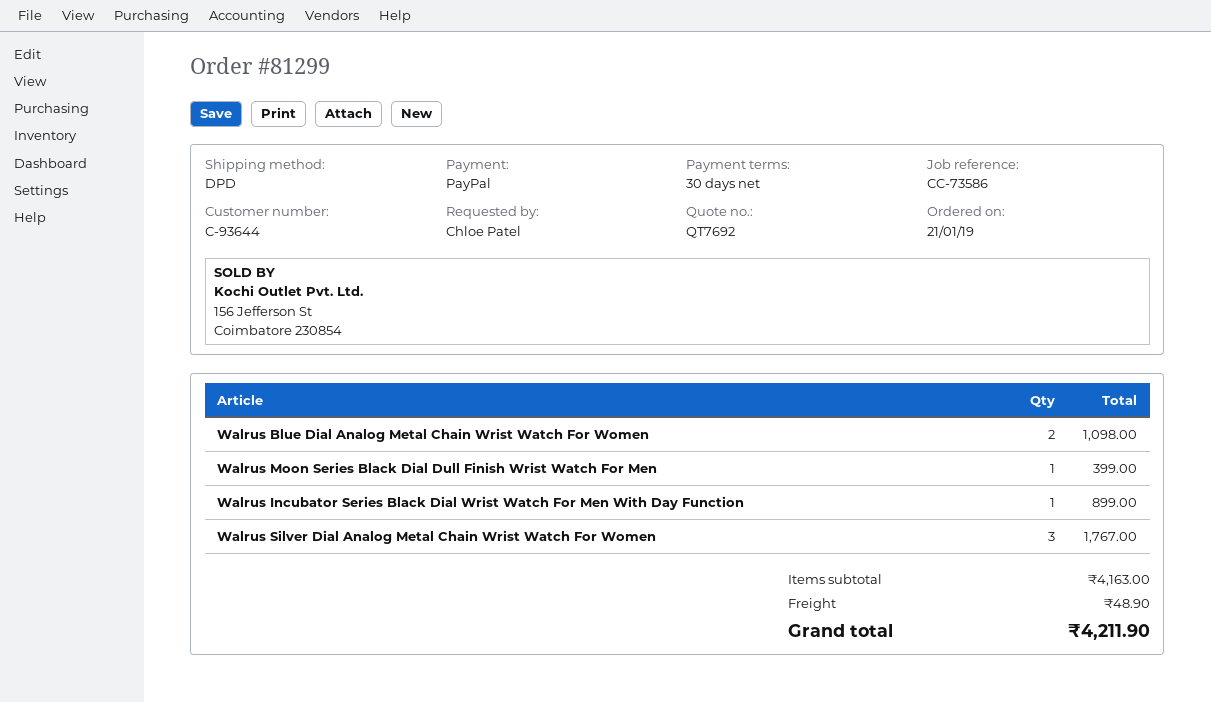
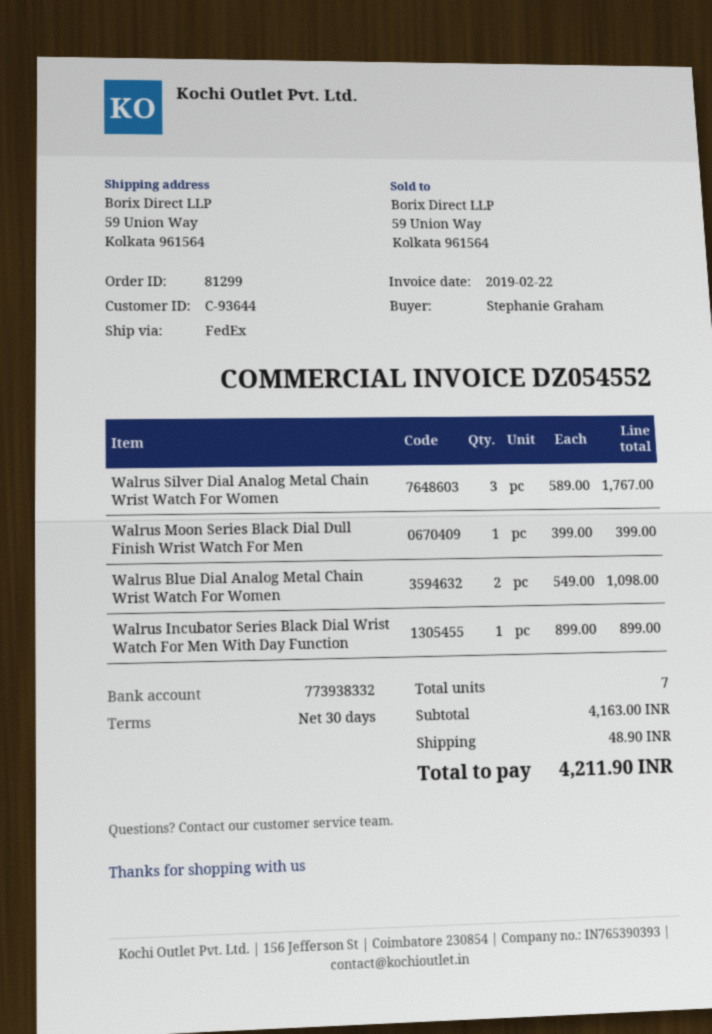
ordered by: Chloe Patel -> Stephanie Graham
shipping method: DPD -> FedEx

